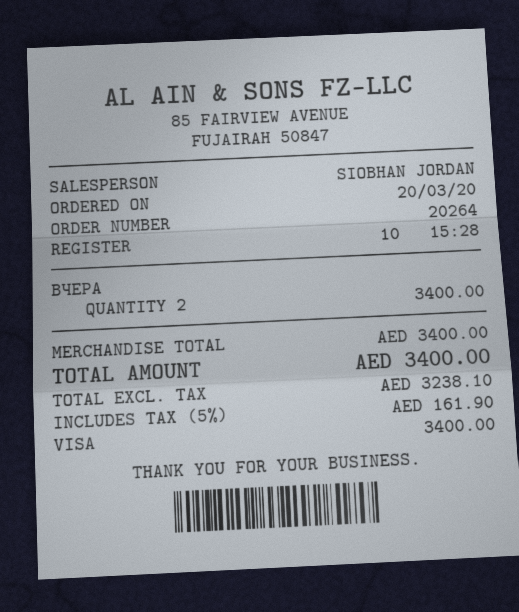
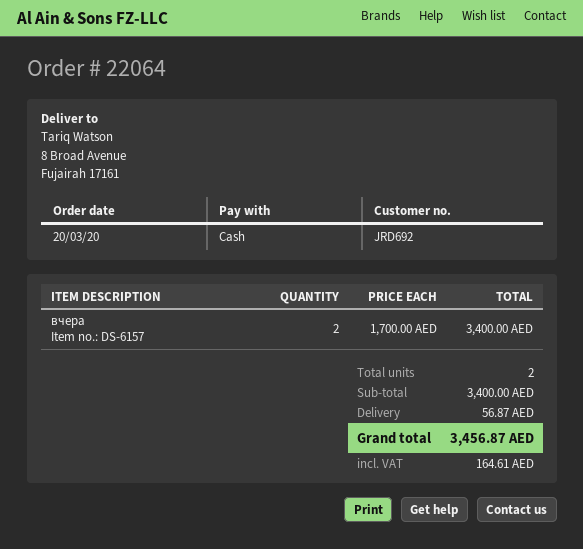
order number: 20264 -> 22064
payment method: Visa -> cash
shipping: none -> 56.87
tax: 161.90 -> 164.61
total: 3400.00 -> 3456.87

